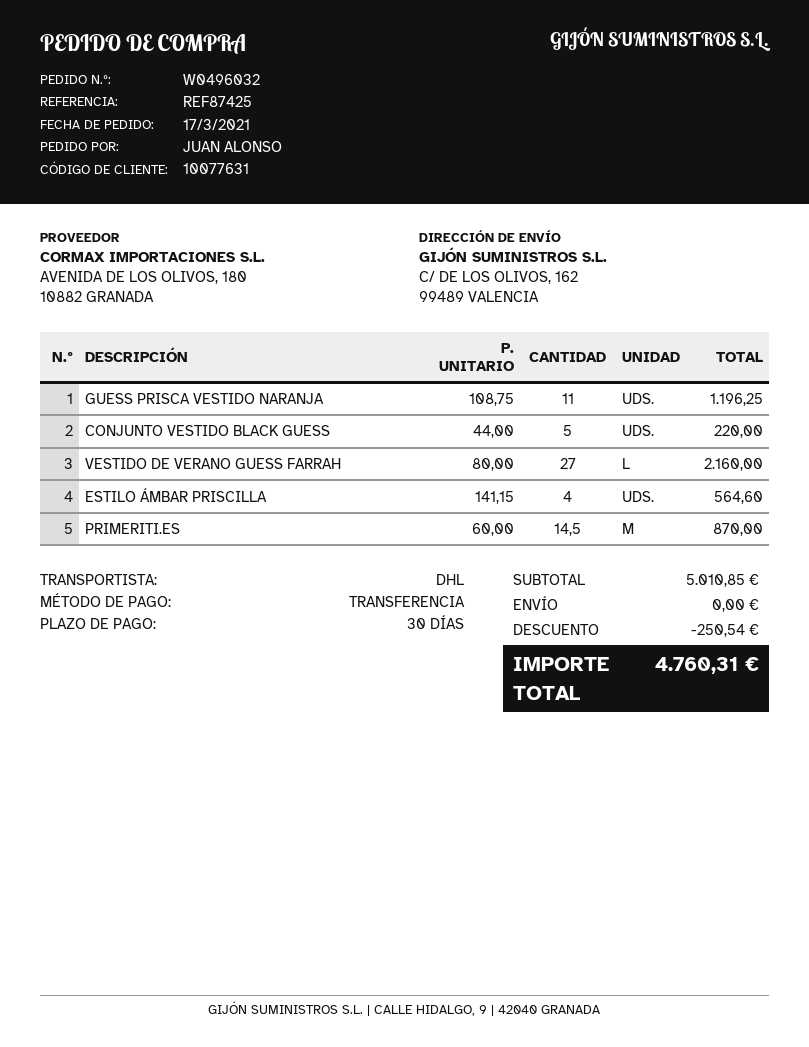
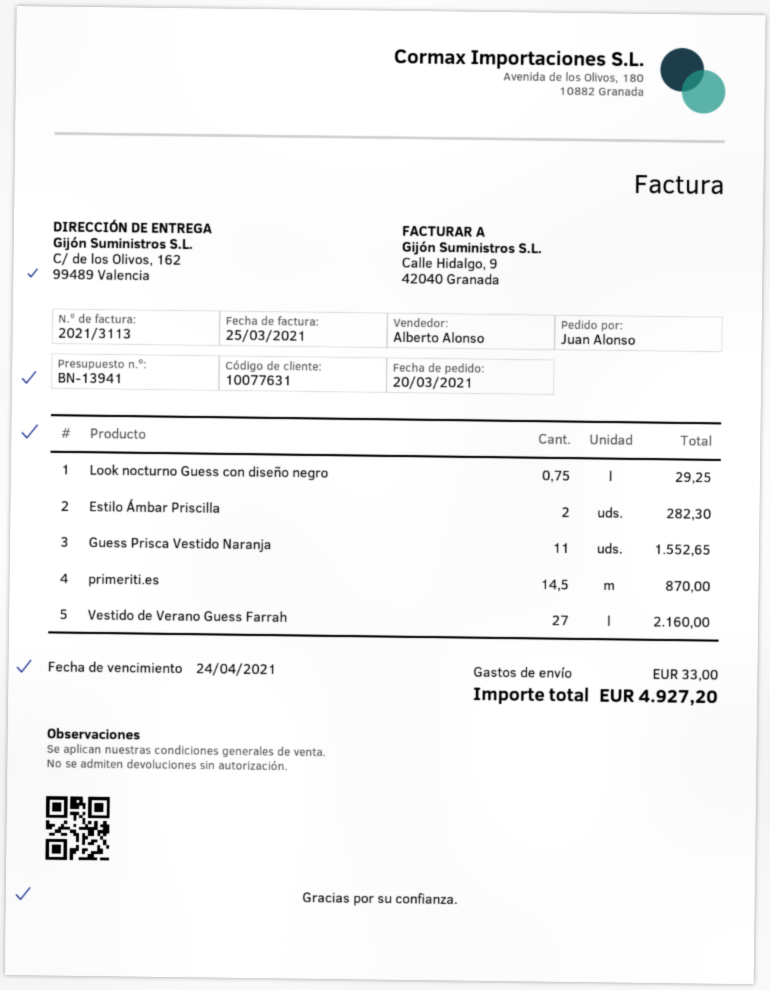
order date: 2021-03-17 -> 2021-03-20
GUESS PRISCA VESTIDO NARANJA: 11 for 1196.25 -> 11 for 1552.65
CONJUNTO VESTIDO BLACK GUESS: 5 for 220.00 -> none
ESTILO ÁMBAR PRISCILLA: 4 for 564.60 -> 2 for 282.30
Look nocturno Guess con diseño negro: none -> 0.75 for 29.25
discount: 250.54 -> none
shipping: 0.00 -> 33.00
total: 4760.31 -> 4927.20

